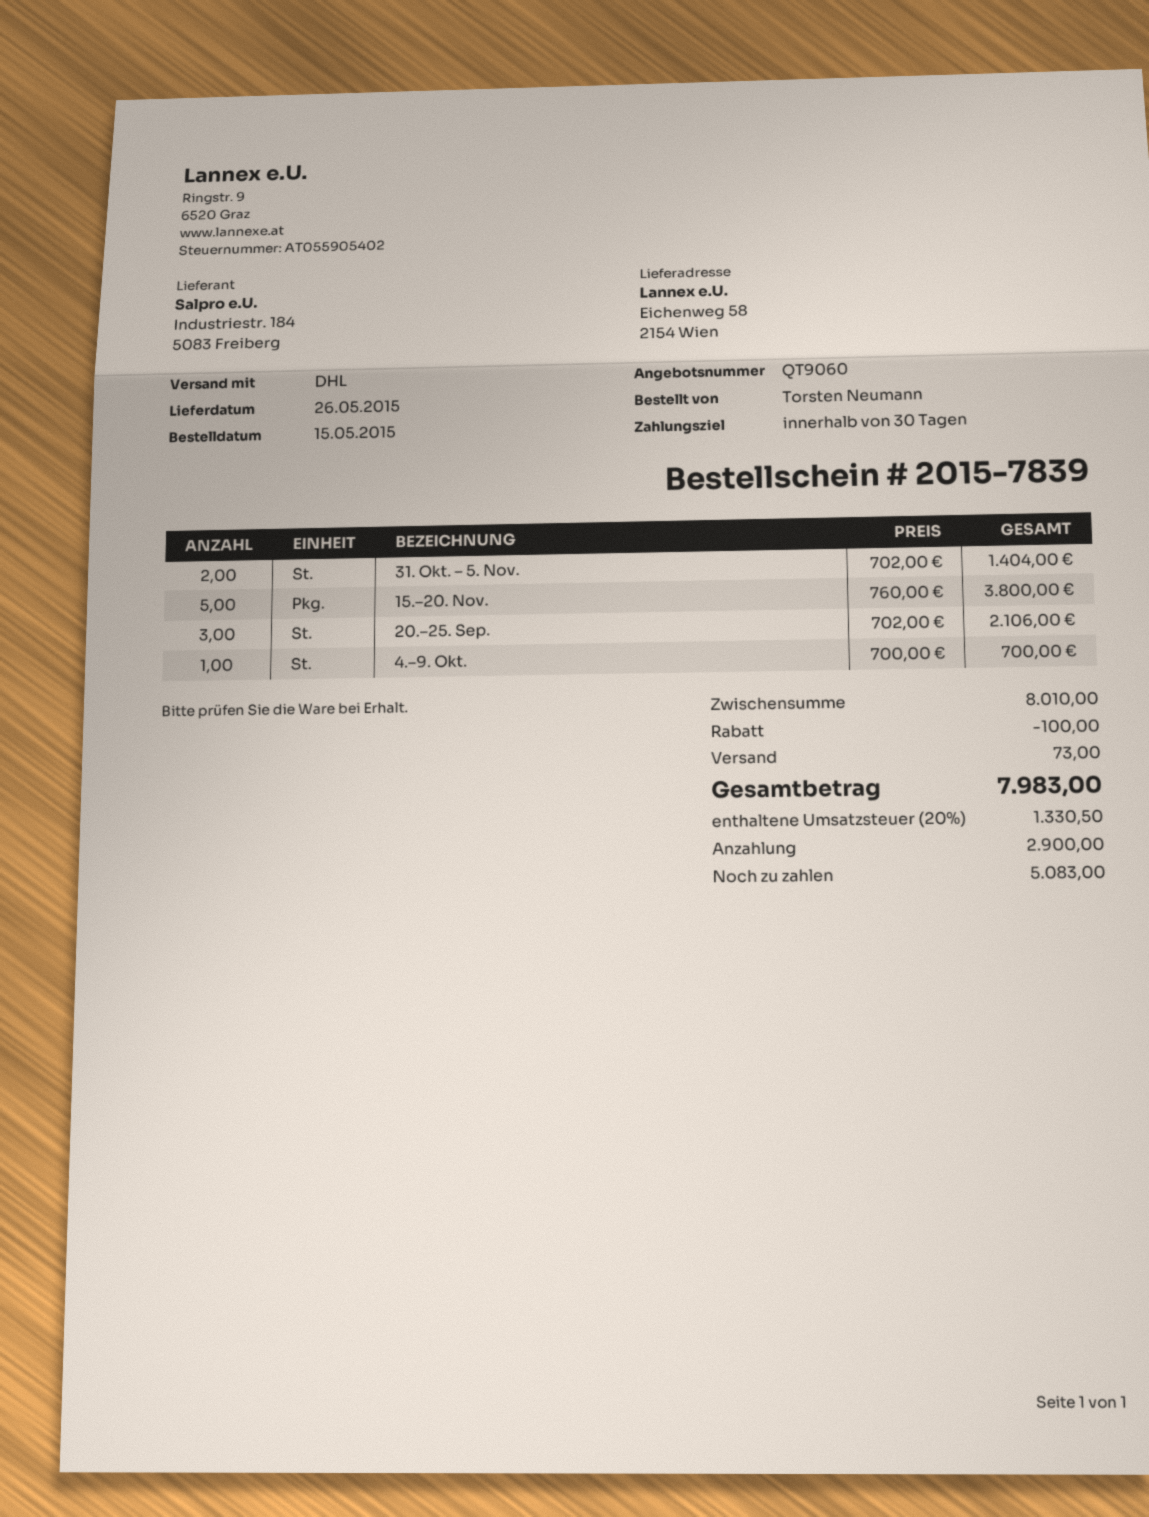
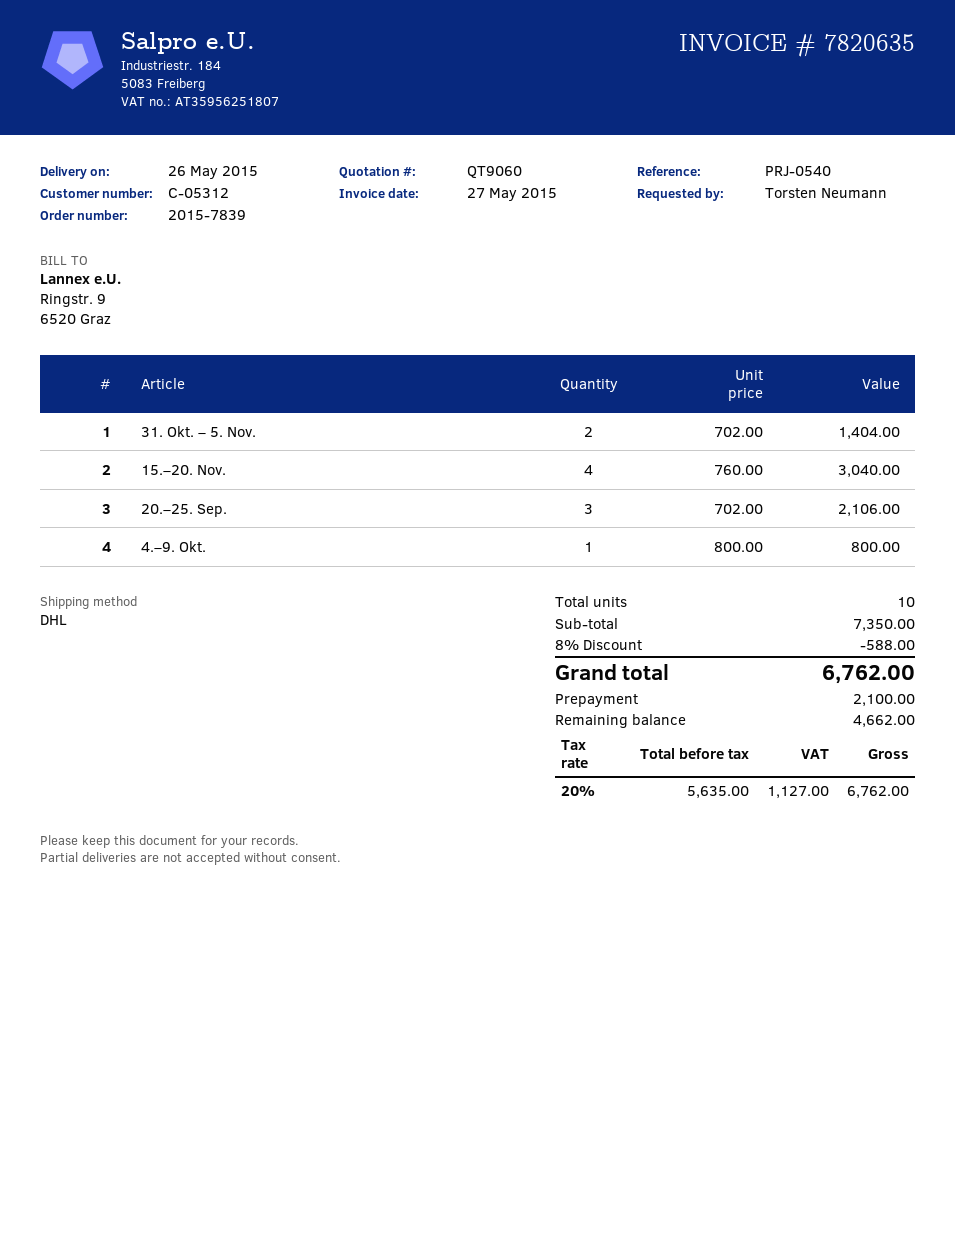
15.–20. Nov.: 5 x 760.00 = 3800.00 -> 4 x 760.00 = 3040.00
4.–9. Okt.: 1 x 700.00 = 700.00 -> 1 x 800.00 = 800.00
subtotal: 8010.00 -> 7350.00
discount: 100.00 -> 588.00
shipping: 73.00 -> none
tax: 20% = 1330.50 -> 20% = 1127.00
total: 7983.00 -> 6762.00
deposit: 2900.00 -> 2100.00
balance: 5083.00 -> 4662.00

